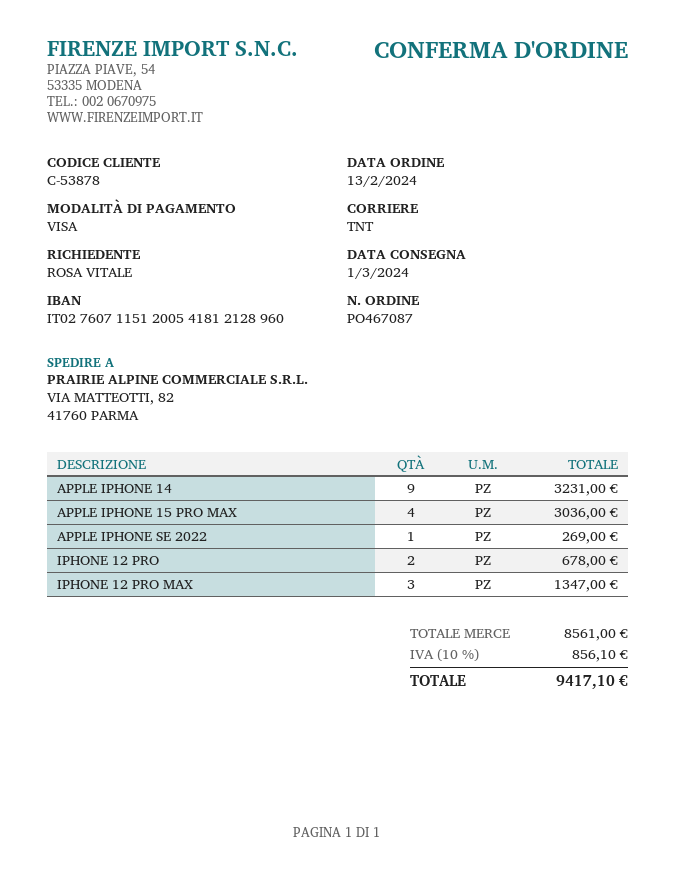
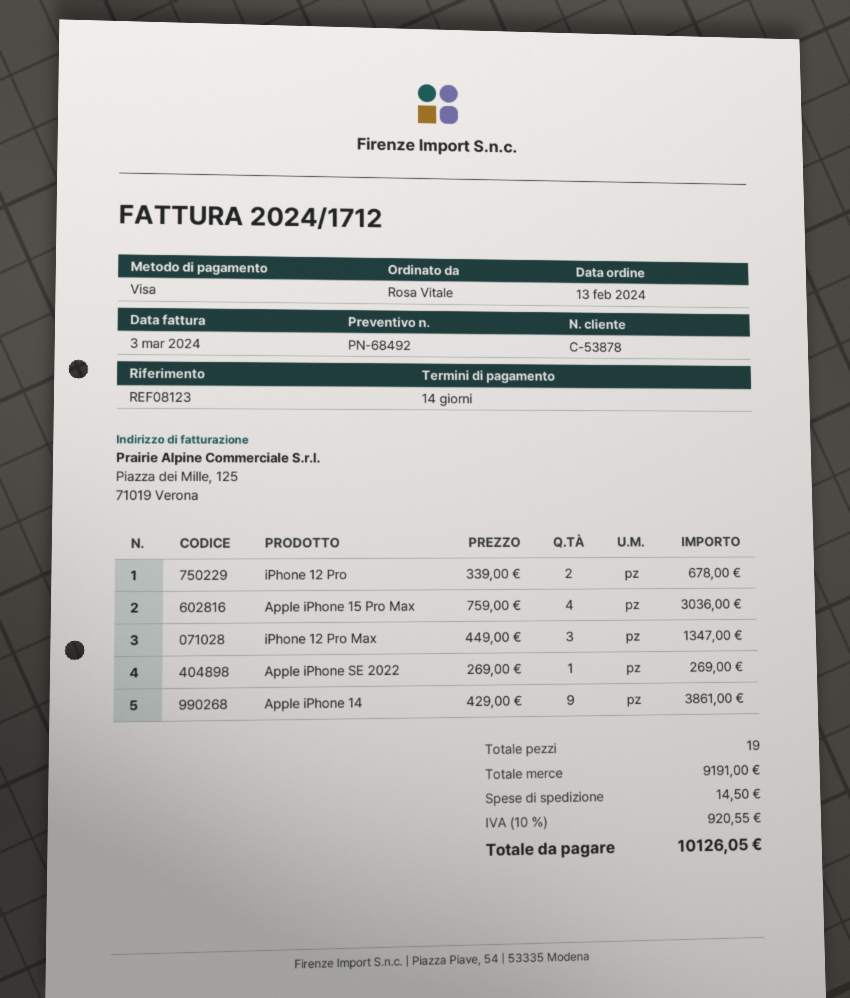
APPLE IPHONE 14: 9 for 3231.00 -> 9 for 3861.00
subtotal: 8561.00 -> 9191.00
shipping: none -> 14.50
tax: 10% = 856.10 -> 10% = 920.55
total: 9417.10 -> 10126.05

